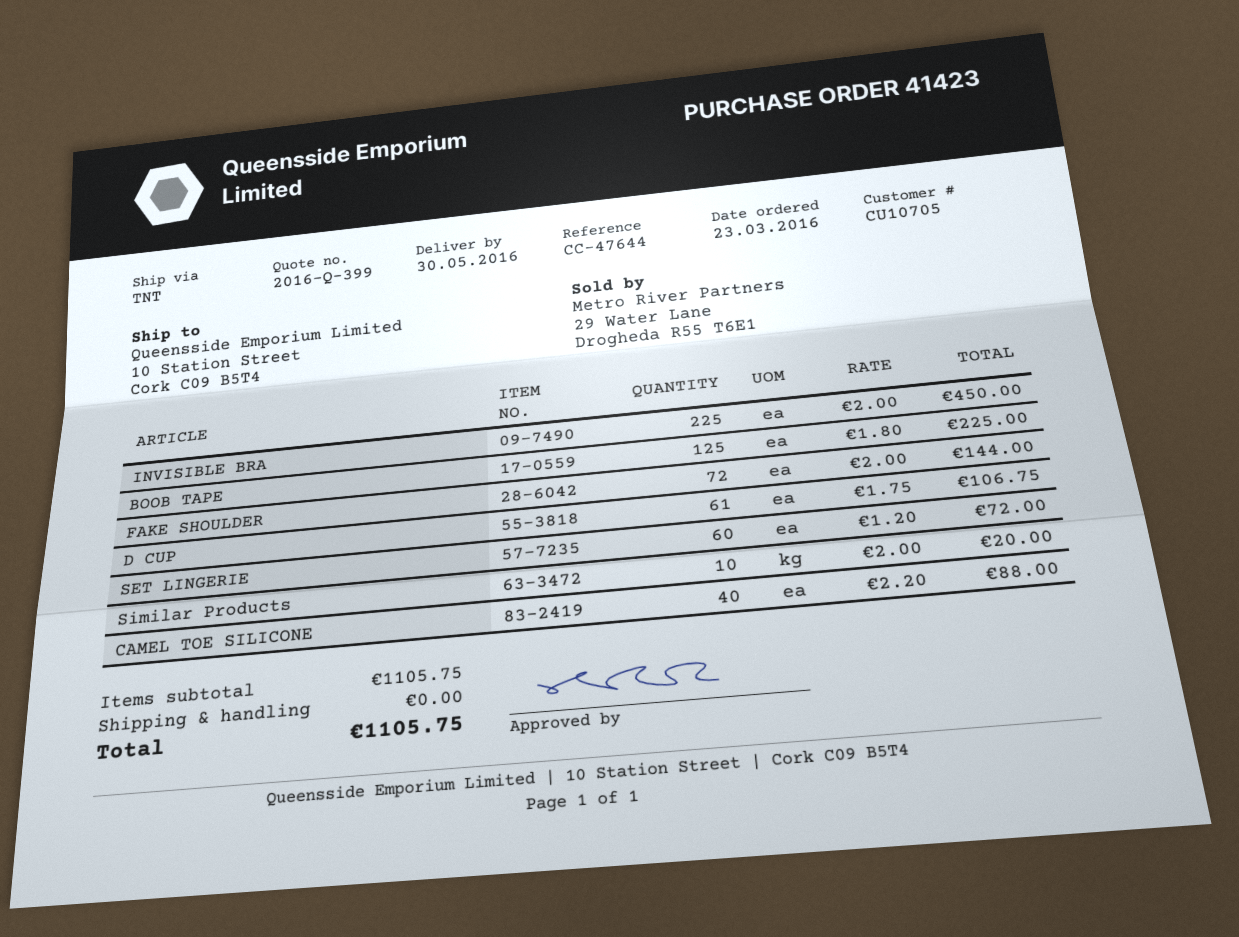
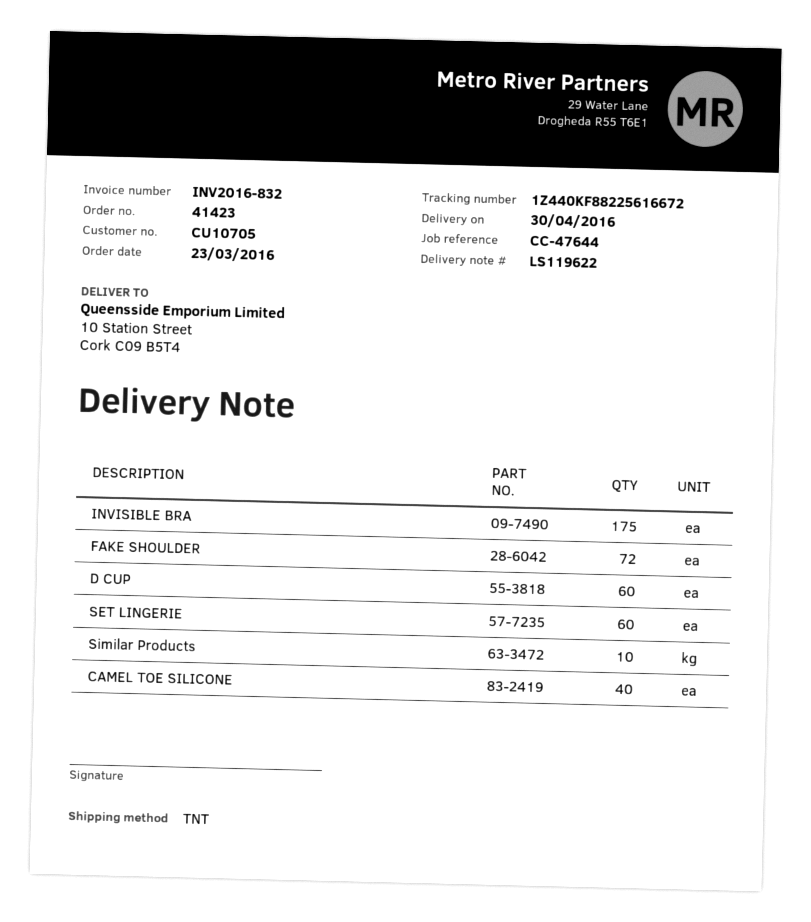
delivery date: 2016-05-30 -> 2016-04-30
INVISIBLE BRA: 225 -> 175
BOOB TAPE: 125 -> none
D CUP: 61 -> 60

